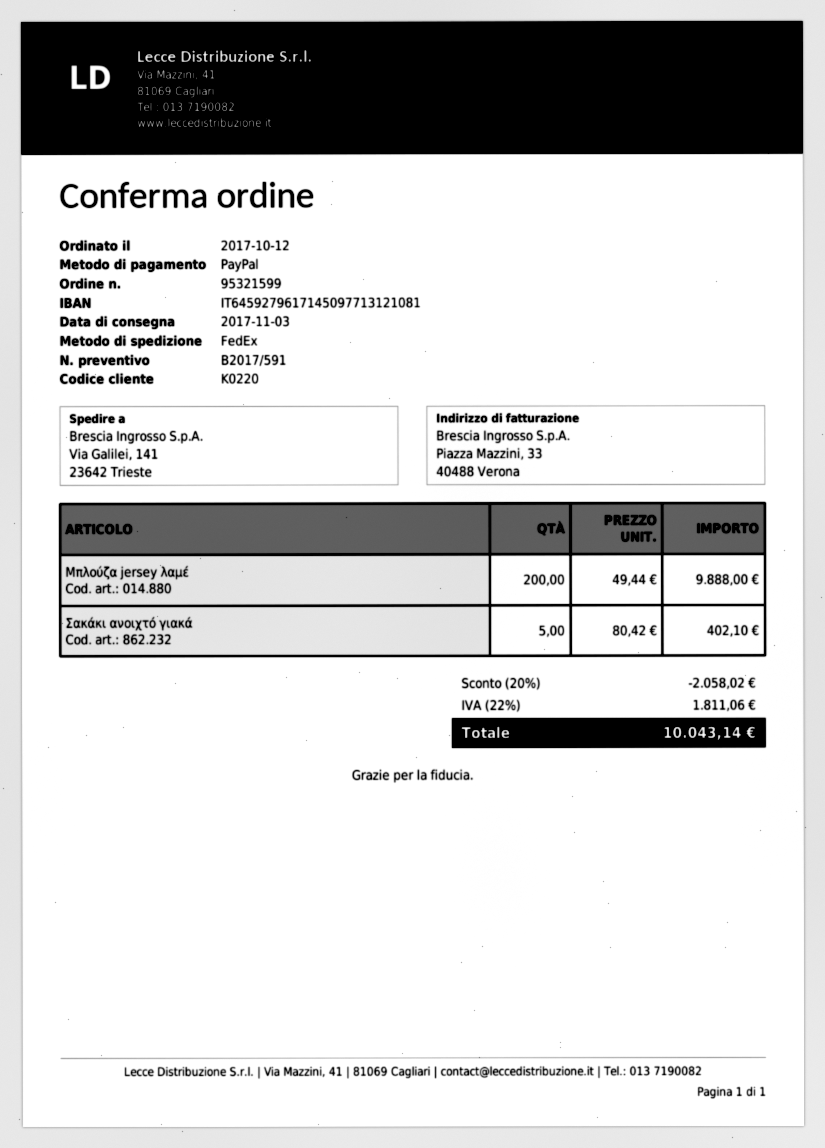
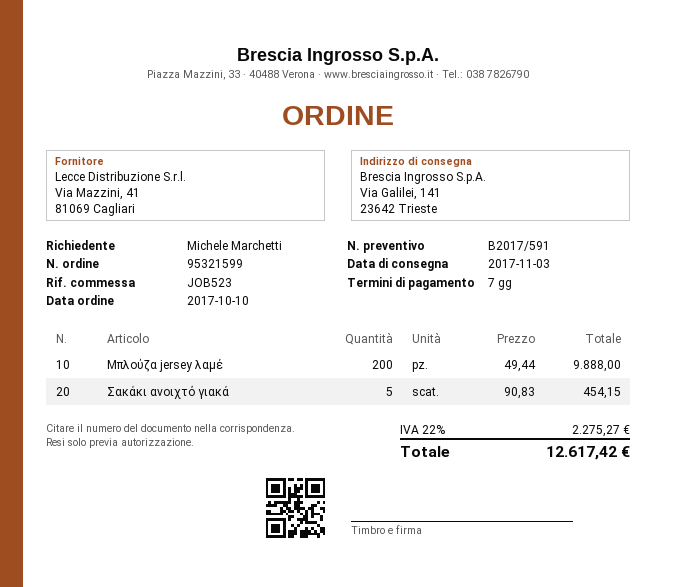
order date: 2017-10-12 -> 2017-10-10
Σακάκι ανοιχτό γιακά: 5 x 80.42 = 402.10 -> 5 x 90.83 = 454.15
discount: 20% = 2058.02 -> none
tax: 22% = 1811.06 -> 22% = 2275.27
total: 10043.14 -> 12617.42

